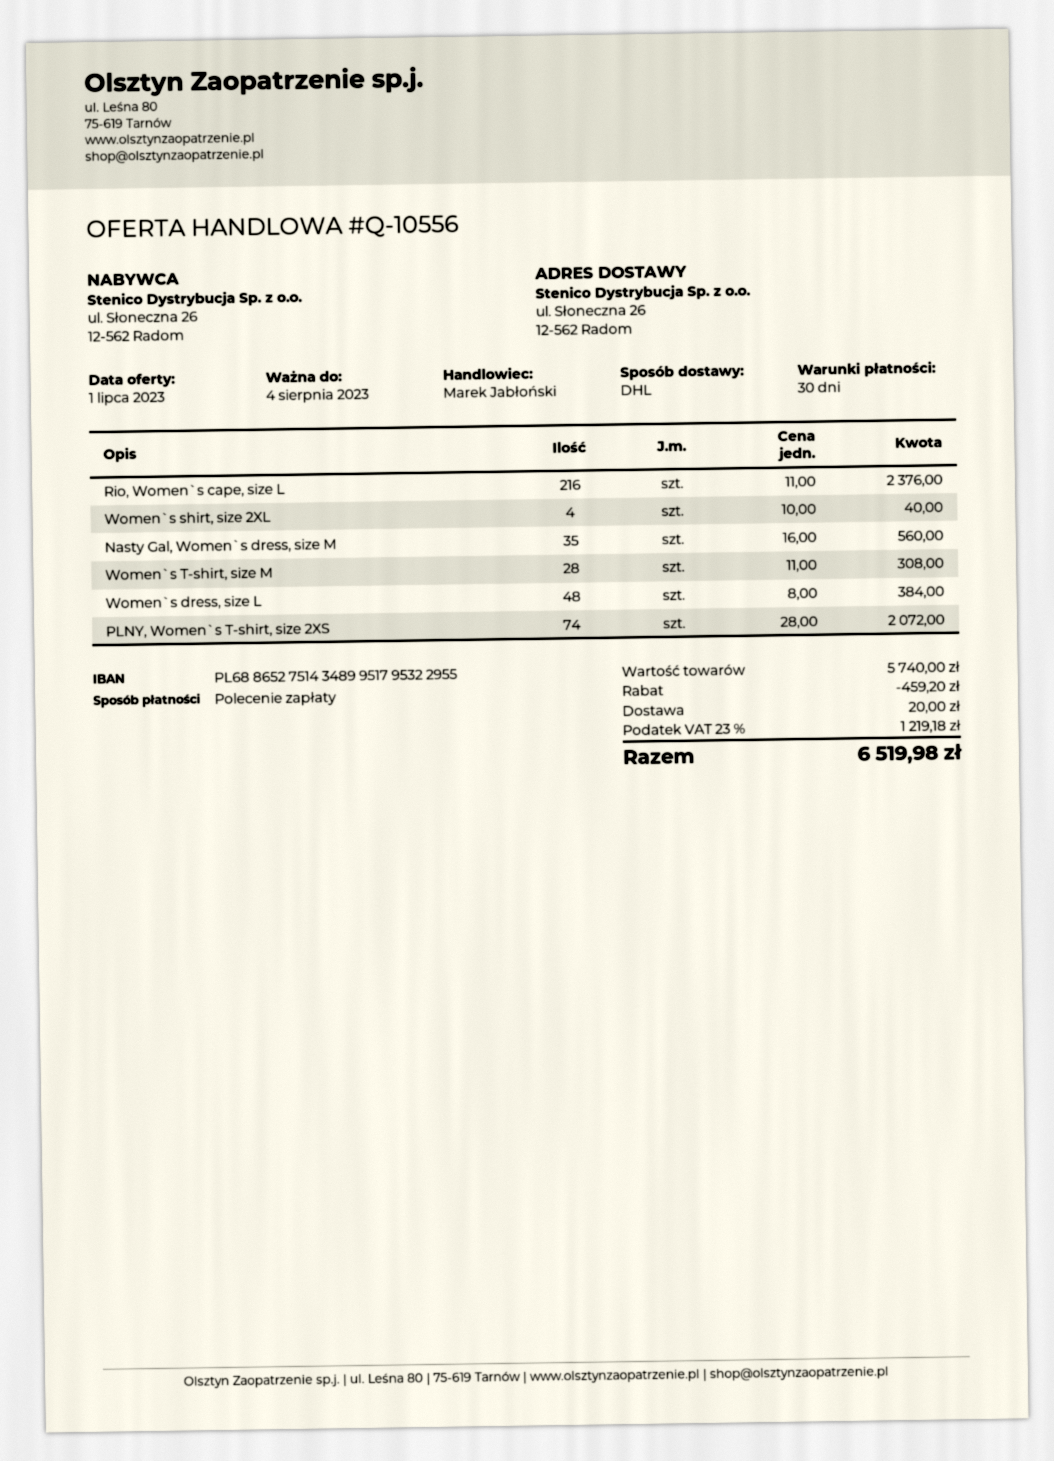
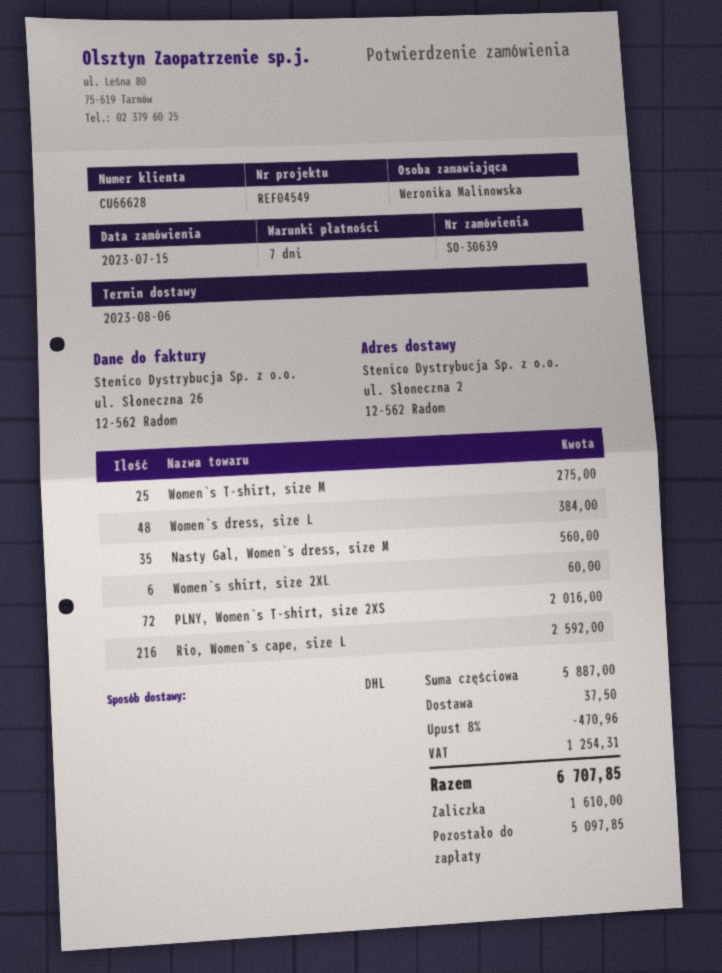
payment terms: 30 days -> 7 days
ship to: ul. Słoneczna 26, 12-562 Radom -> ul. Słoneczna 2, 12-562 Radom
Rio, Women`s cape, size L: 216 for 2376.00 -> 216 for 2592.00
Women`s shirt, size 2XL: 4 for 40.00 -> 6 for 60.00
Women`s T-shirt, size M: 28 for 308.00 -> 25 for 275.00
PLNY, Women`s T-shirt, size 2XS: 74 for 2072.00 -> 72 for 2016.00
subtotal: 5740.00 -> 5887.00
discount: 459.20 -> 470.96
shipping: 20.00 -> 37.50
tax: 1219.18 -> 1254.31
total: 6519.98 -> 6707.85

